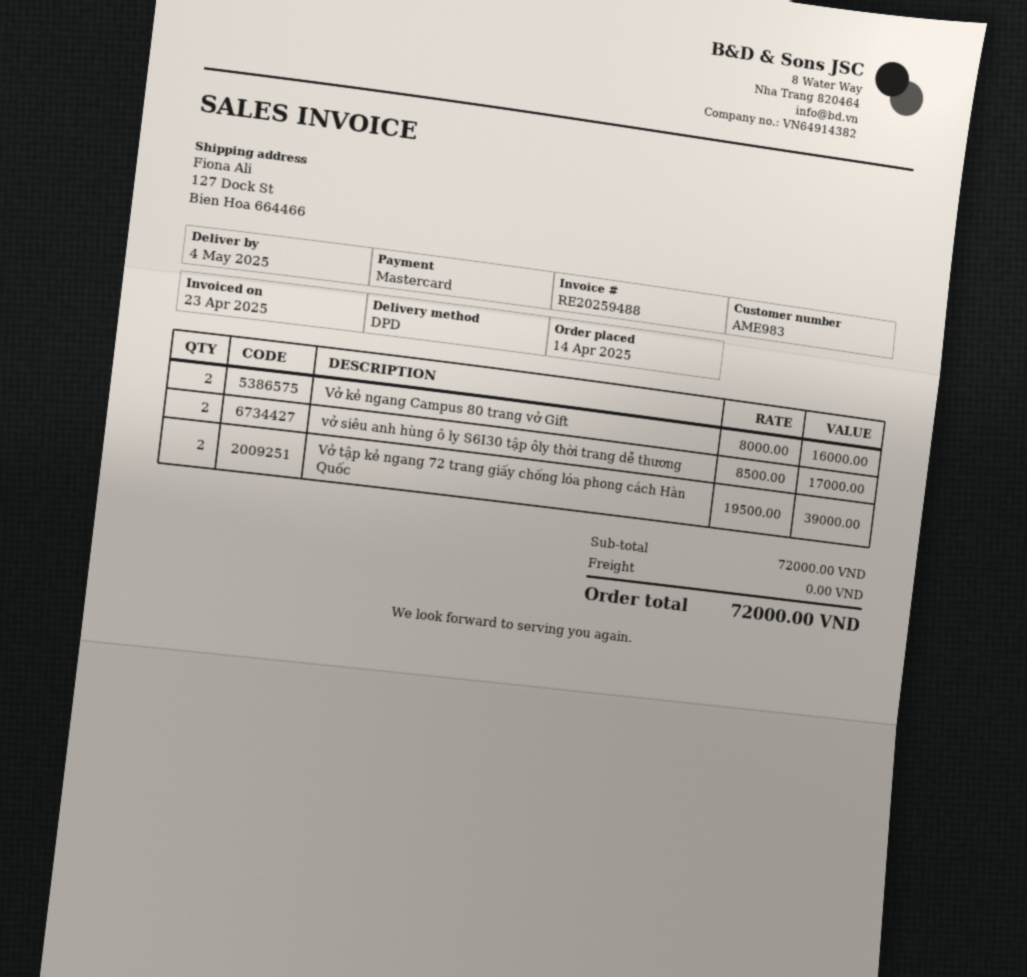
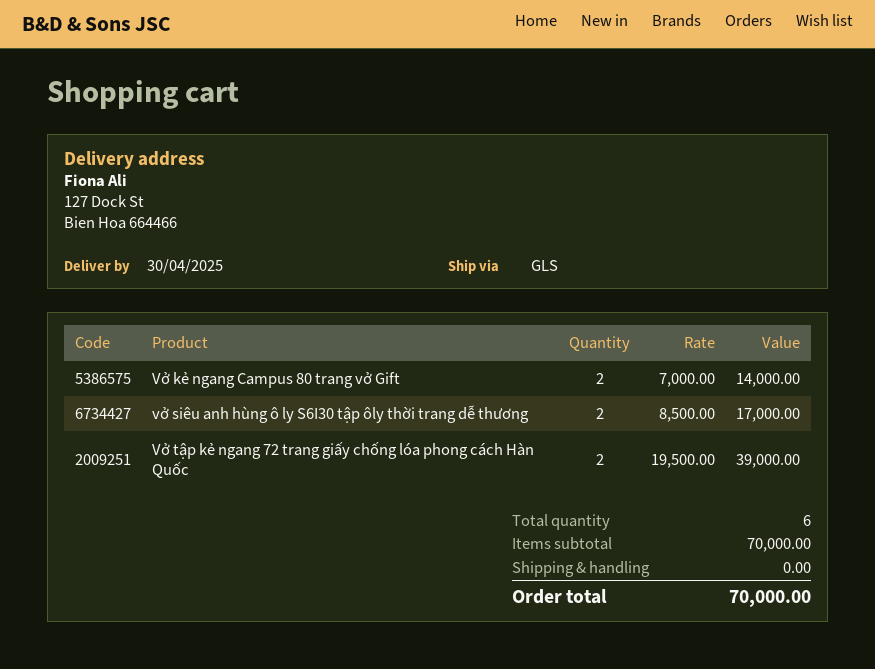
delivery date: 2025-05-04 -> 2025-04-30
shipping method: DPD -> GLS
Vở kẻ ngang Campus 80 trang vở Gift: 2 x 8000.00 = 16000.00 -> 2 x 7000.00 = 14000.00
subtotal: 72000.00 -> 70000.00
total: 72000.00 -> 70000.00

